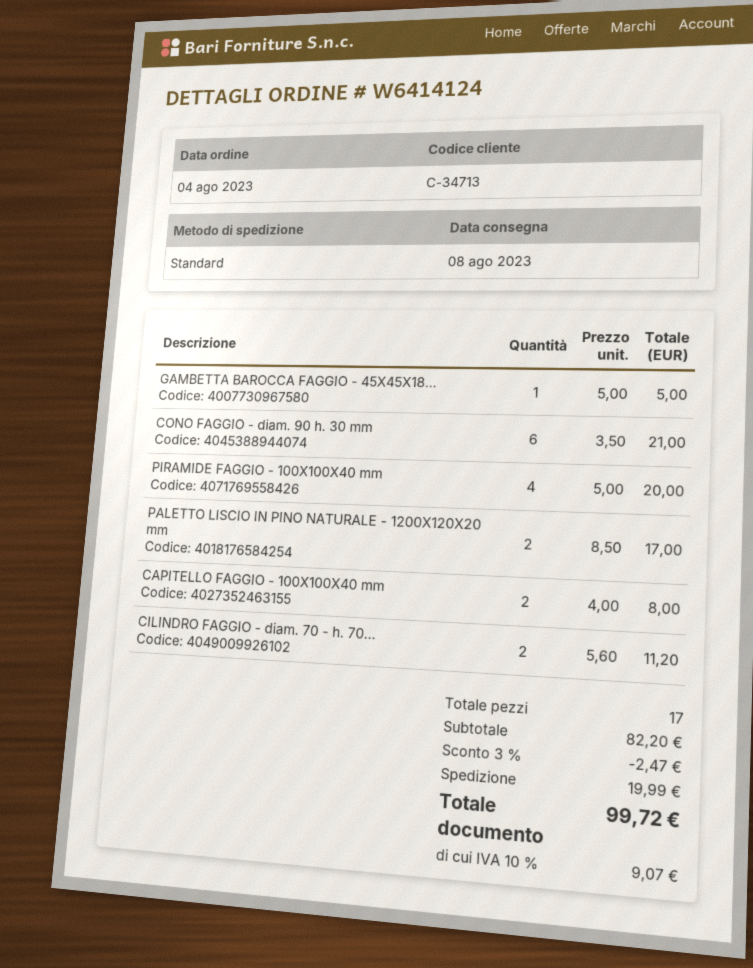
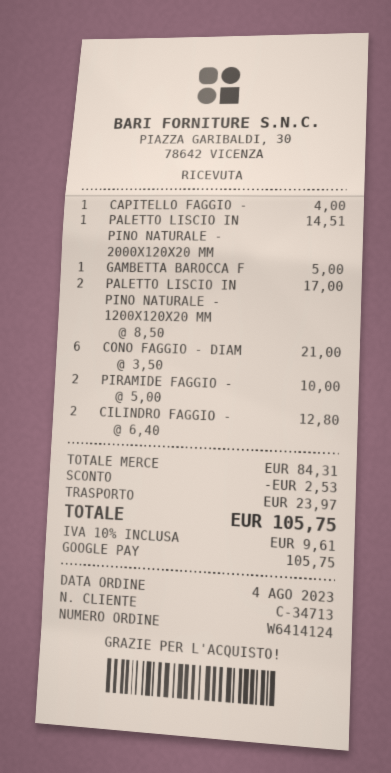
PIRAMIDE FAGGIO - 100X100X40 mm: 4 x 5.00 = 20.00 -> 2 x 5.00 = 10.00
CAPITELLO FAGGIO - 100X100X40 mm: 2 x 4.00 = 8.00 -> 1 x 4.00 = 4.00
CILINDRO FAGGIO - diam. 70 - h. 70...: 2 x 5.60 = 11.20 -> 2 x 6.40 = 12.80
PALETTO LISCIO IN PINO NATURALE - 2000X120X20 MM: none -> 1 x 14.51 = 14.51
subtotal: 82.20 -> 84.31
discount: 2.47 -> 2.53
shipping: 19.99 -> 23.97
tax: 10% = 9.07 -> 10% = 9.61
total: 99.72 -> 105.75

